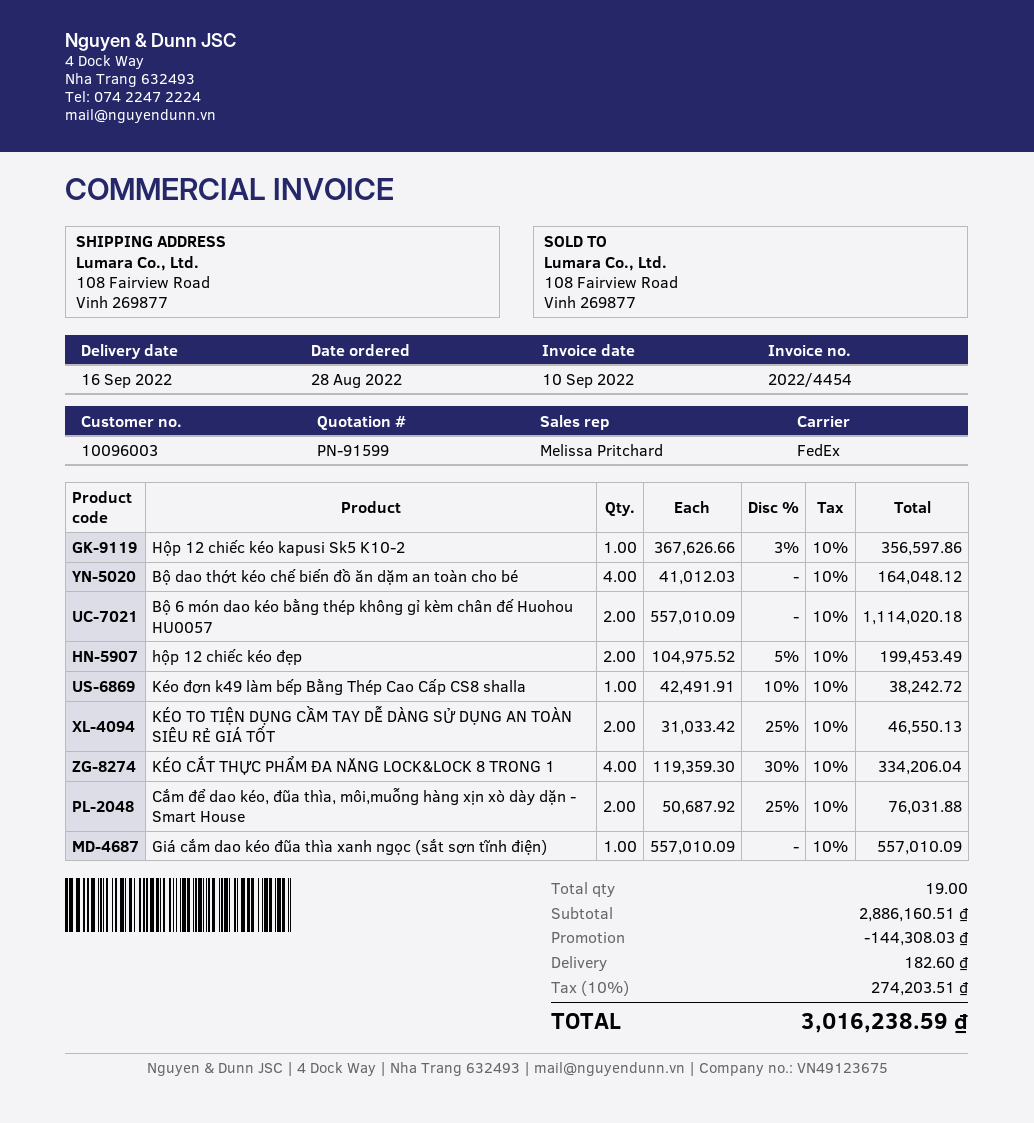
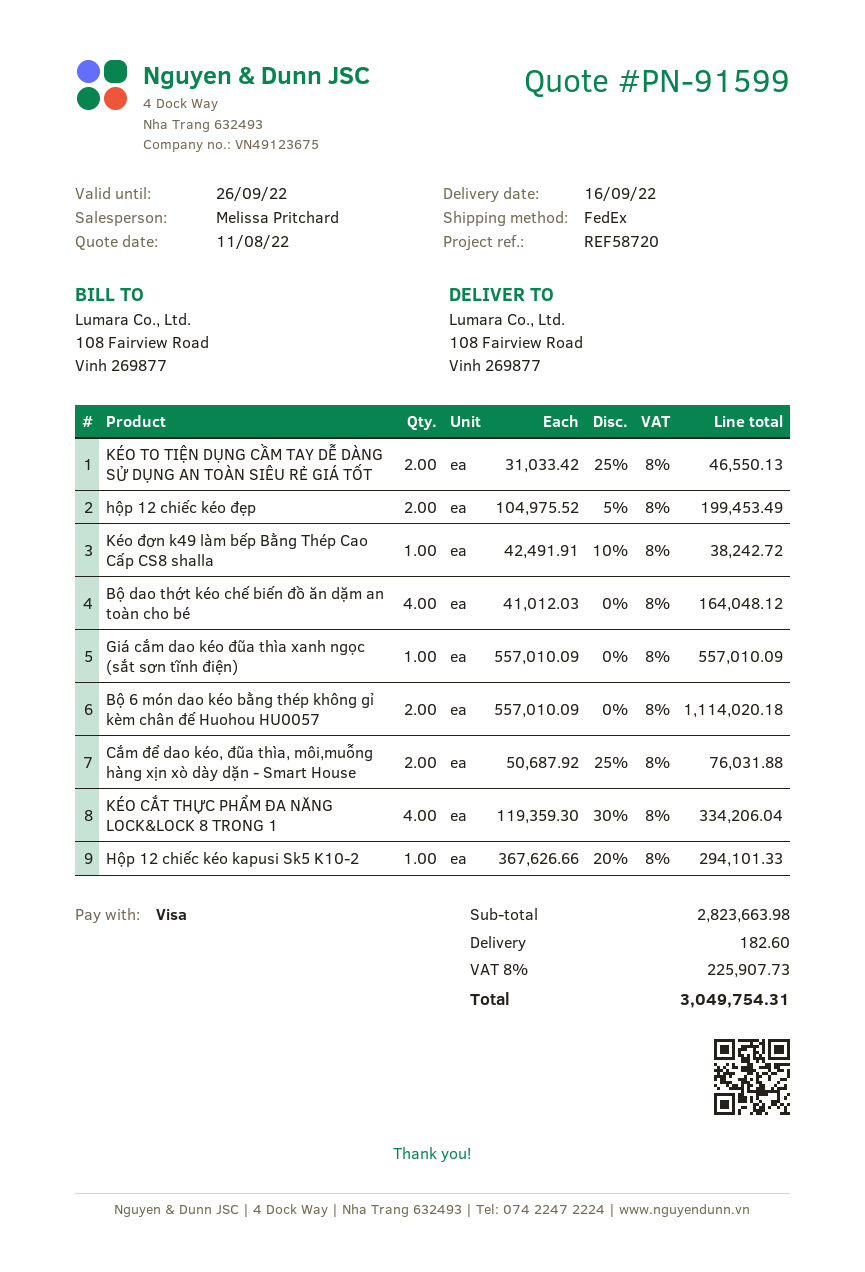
Hộp 12 chiếc kéo kapusi Sk5 K10-2: 1 x 367626.66 - 3% = 356597.86 -> 1 x 367626.66 - 20% = 294101.33
subtotal: 2886160.51 -> 2823663.98
discount: 144308.03 -> none
tax: 10% = 274203.51 -> 8% = 225907.73
total: 3016238.59 -> 3049754.31

